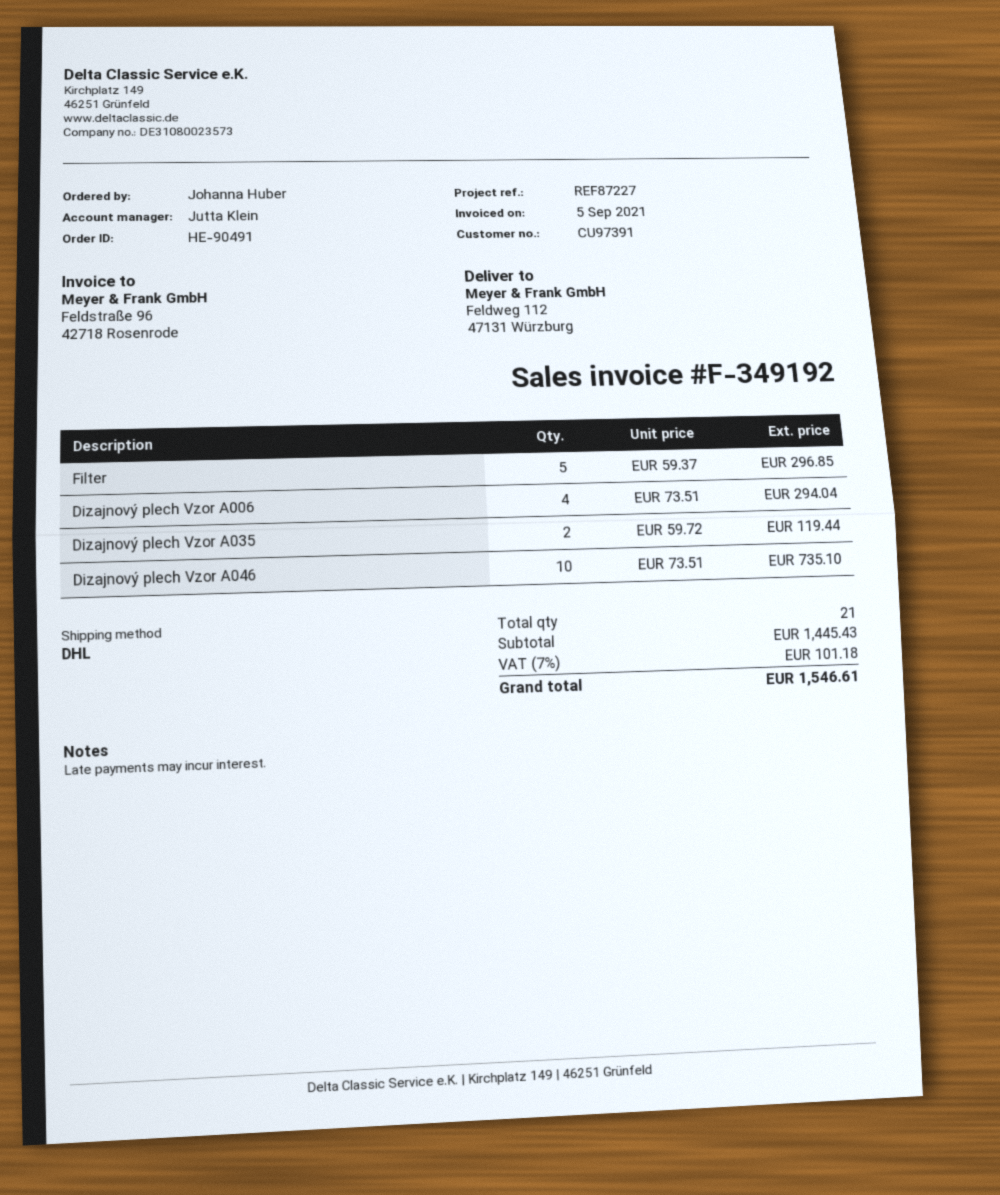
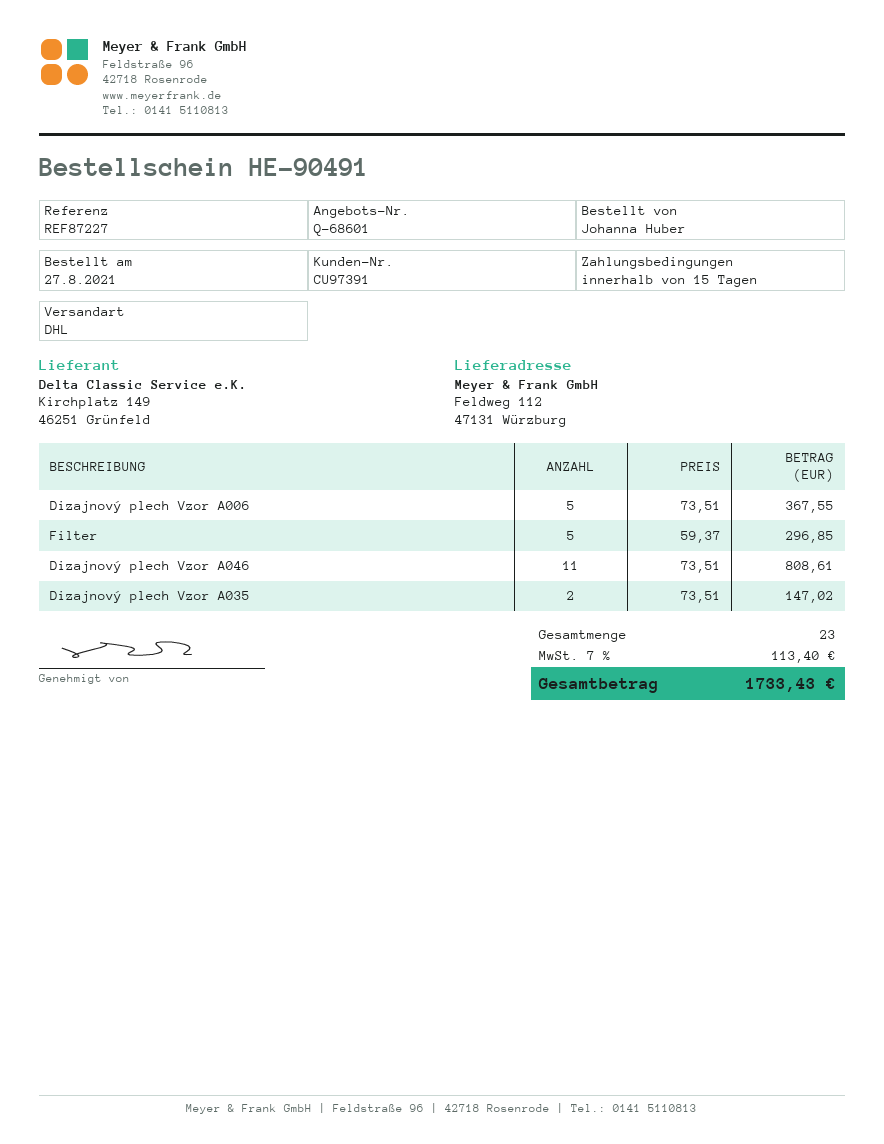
Dizajnový plech Vzor A006: 4 x 73.51 = 294.04 -> 5 x 73.51 = 367.55
Dizajnový plech Vzor A035: 2 x 59.72 = 119.44 -> 2 x 73.51 = 147.02
Dizajnový plech Vzor A046: 10 x 73.51 = 735.10 -> 11 x 73.51 = 808.61
total quantity: 21 -> 23
tax: 7% = 101.18 -> 7% = 113.40
total: 1546.61 -> 1733.43

